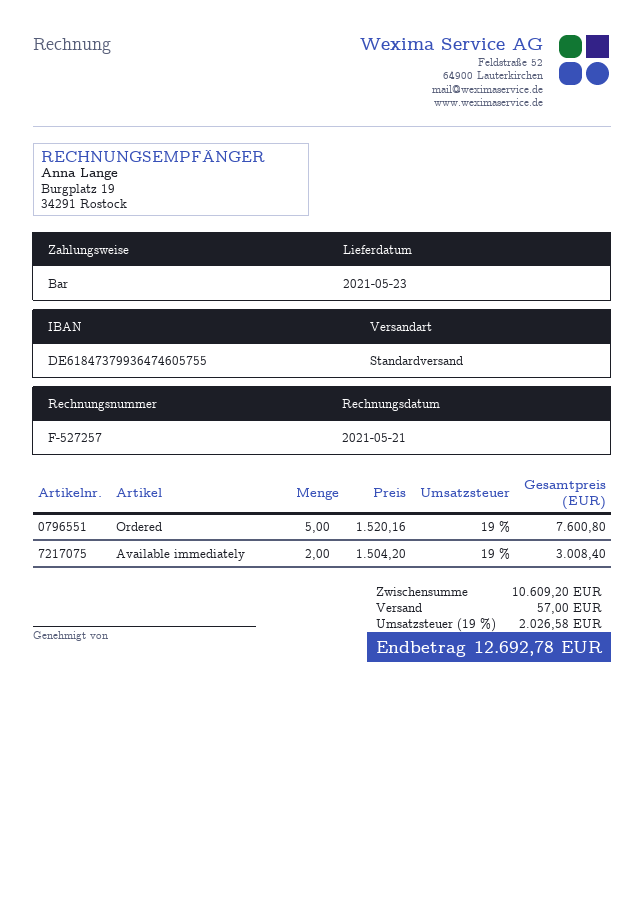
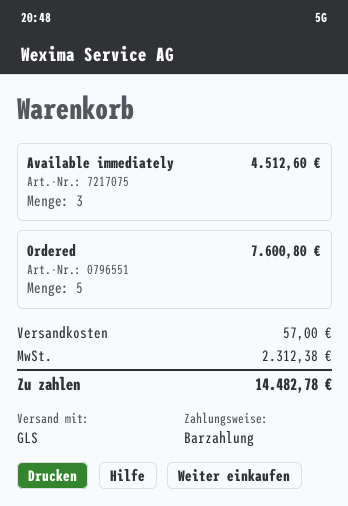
shipping method: standard -> GLS
Available immediately: 2 for 3008.40 -> 3 for 4512.60
tax: 2026.58 -> 2312.38
total: 12692.78 -> 14482.78

